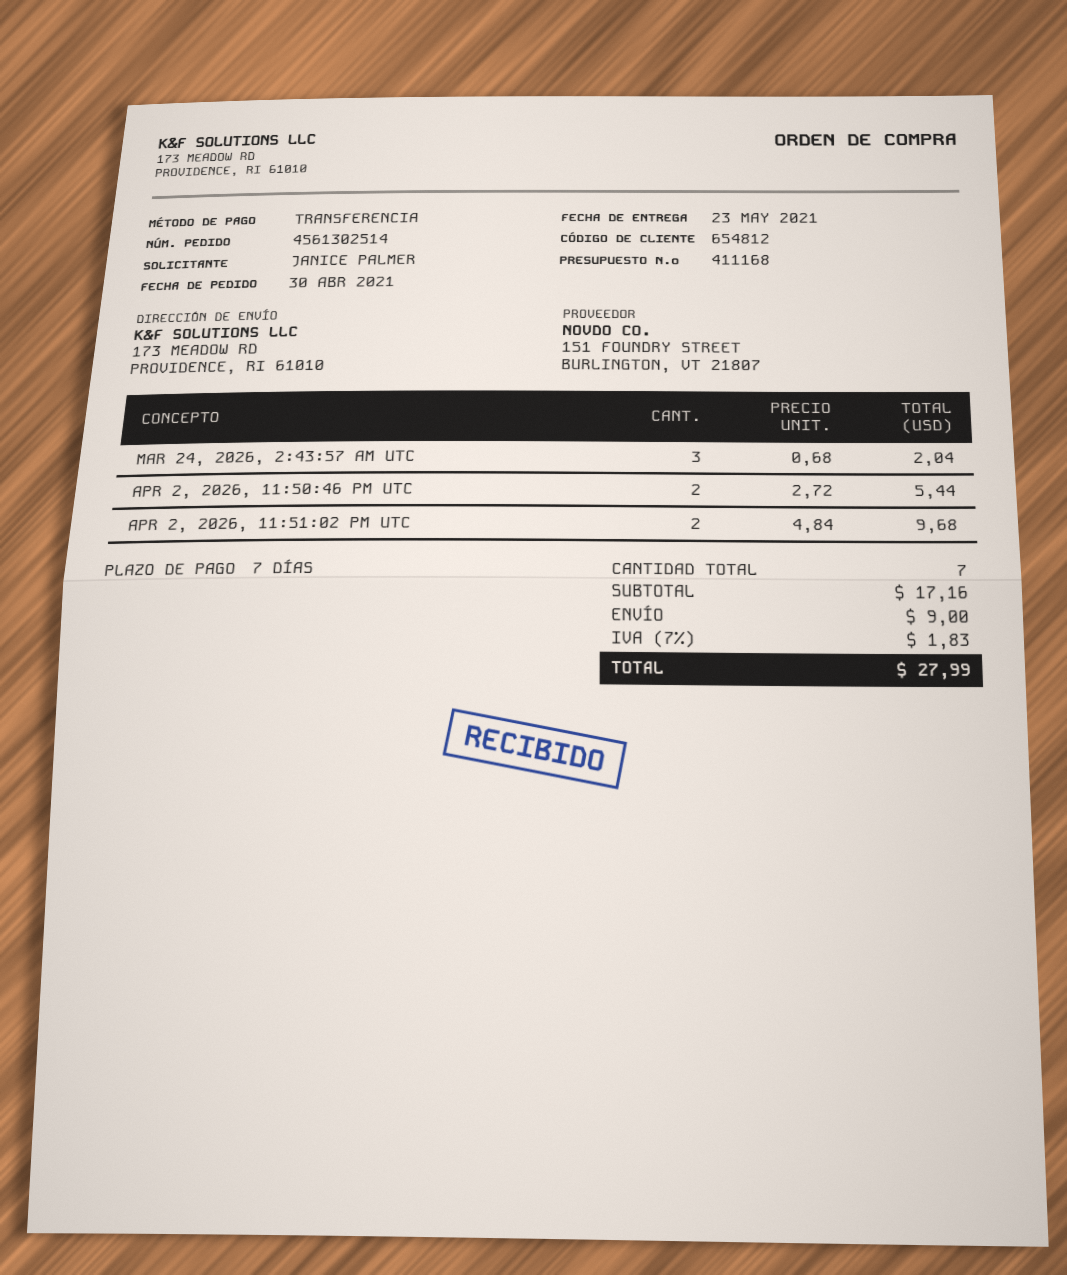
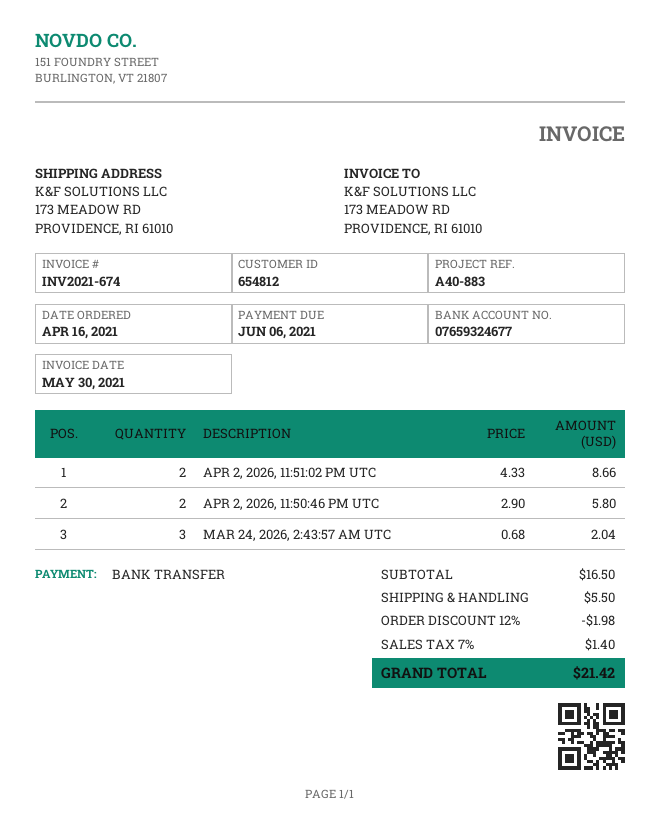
order date: 2021-04-30 -> 2021-04-16
APR 2, 2026, 11:50:46 PM UTC: 2 x 2.72 = 5.44 -> 2 x 2.90 = 5.80
APR 2, 2026, 11:51:02 PM UTC: 2 x 4.84 = 9.68 -> 2 x 4.33 = 8.66
subtotal: 17.16 -> 16.50
discount: none -> 12% = 1.98
shipping: 9.00 -> 5.50
tax: 7% = 1.83 -> 7% = 1.40
total: 27.99 -> 21.42

